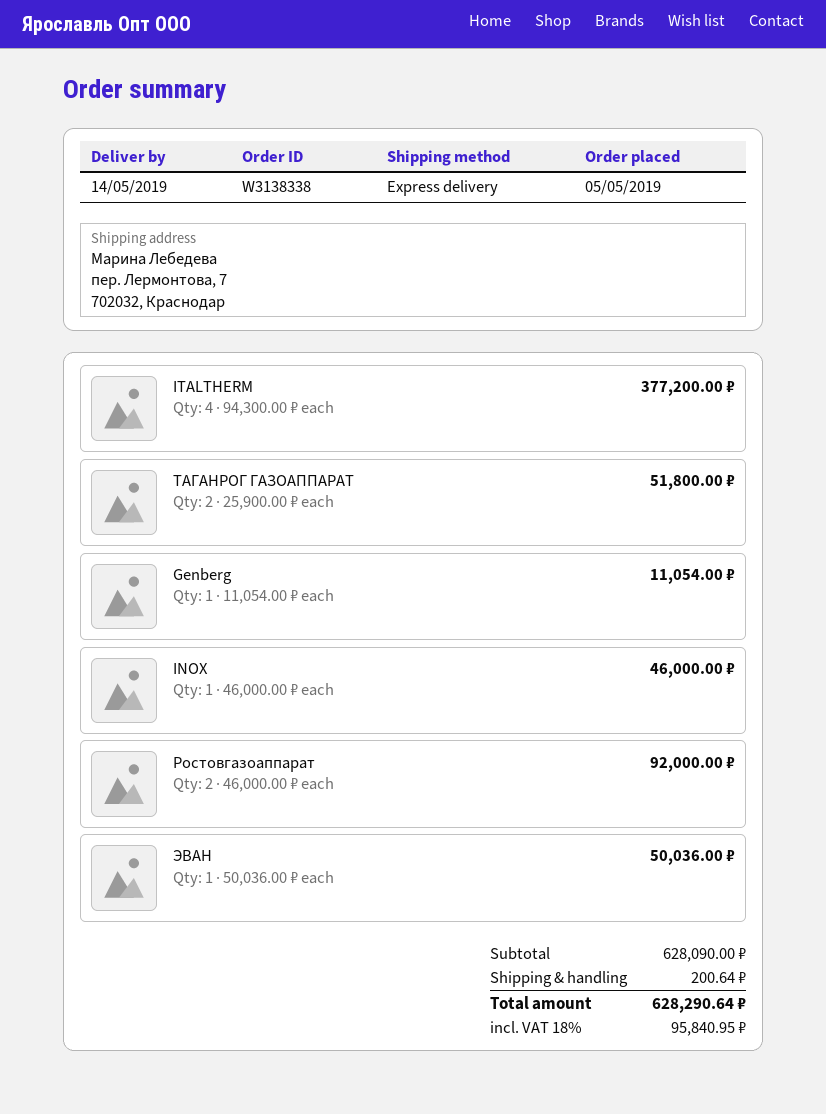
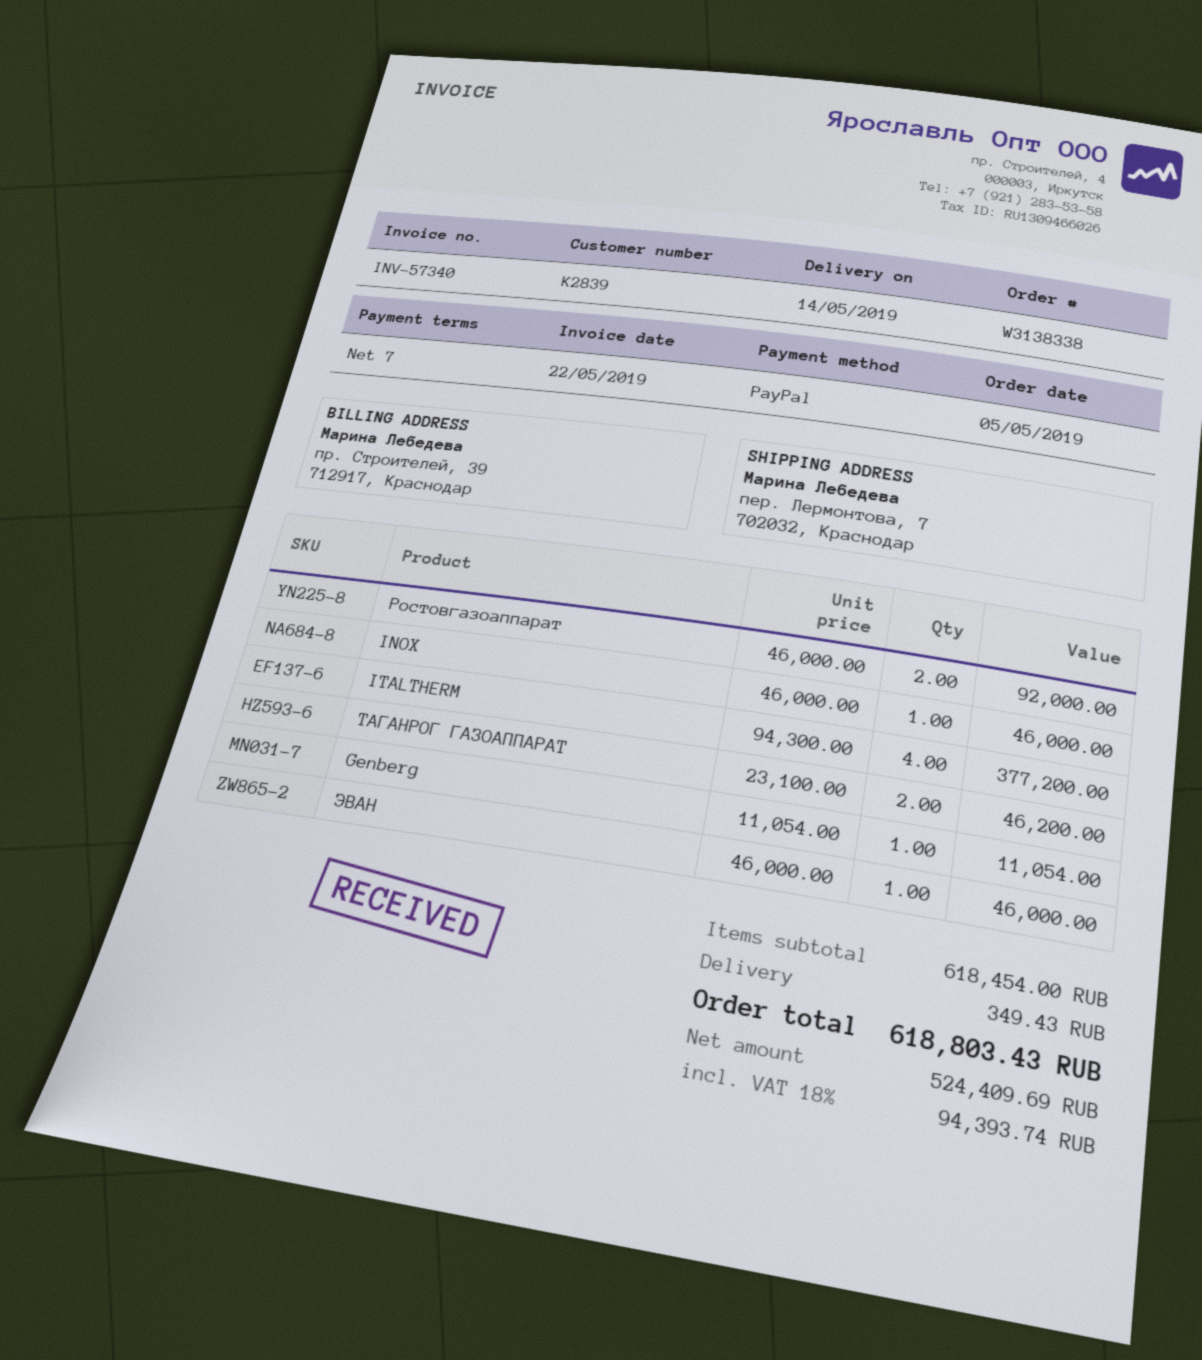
ТАГАНРОГ ГАЗОАППАРАТ: 2 x 25900.00 = 51800.00 -> 2 x 23100.00 = 46200.00
ЭВАН: 1 x 50036.00 = 50036.00 -> 1 x 46000.00 = 46000.00
subtotal: 628090.00 -> 618454.00
shipping: 200.64 -> 349.43
tax: 18% = 95840.95 -> 18% = 94393.74
total: 628290.64 -> 618803.43

